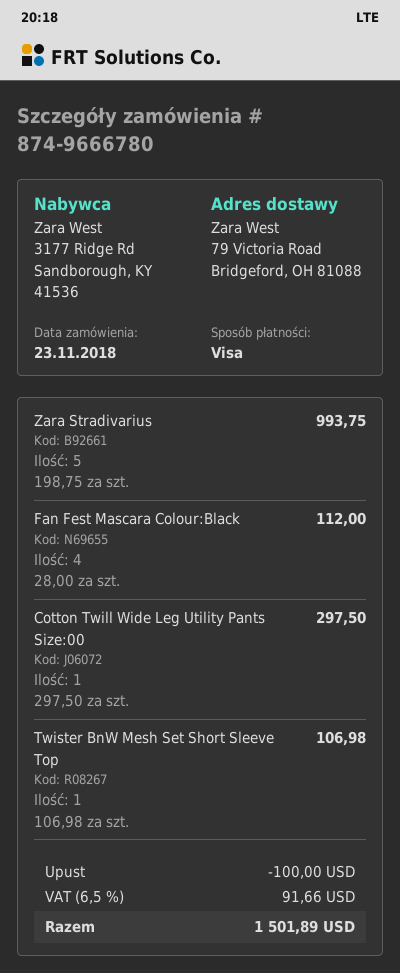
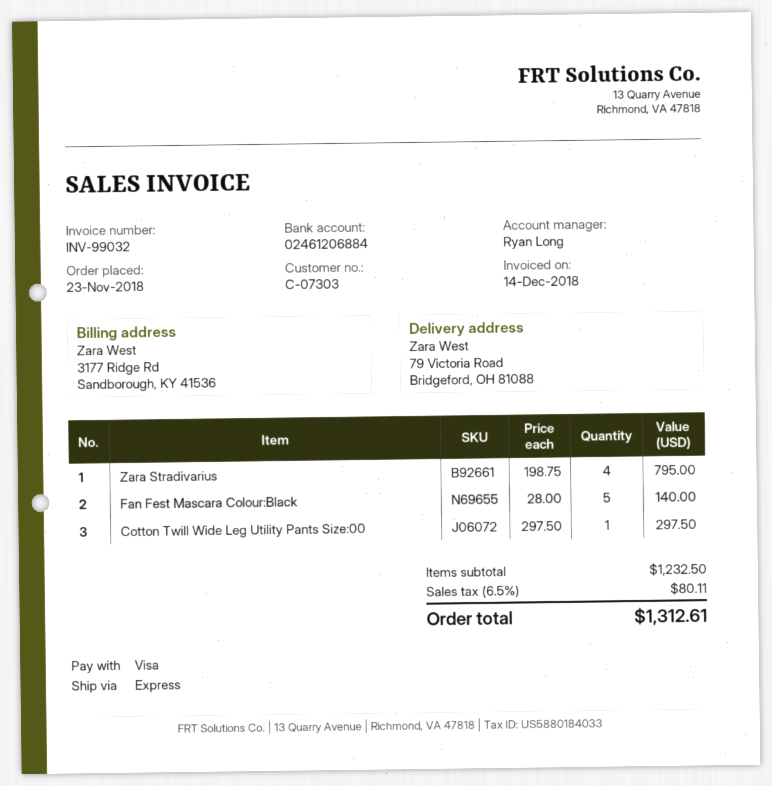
Zara Stradivarius: 5 x 198.75 = 993.75 -> 4 x 198.75 = 795.00
Fan Fest Mascara Colour:Black: 4 x 28.00 = 112.00 -> 5 x 28.00 = 140.00
Twister BnW Mesh Set Short Sleeve Top: 1 x 106.98 = 106.98 -> none
discount: 100.00 -> none
tax: 6.5% = 91.66 -> 6.5% = 80.11
total: 1501.89 -> 1312.61

